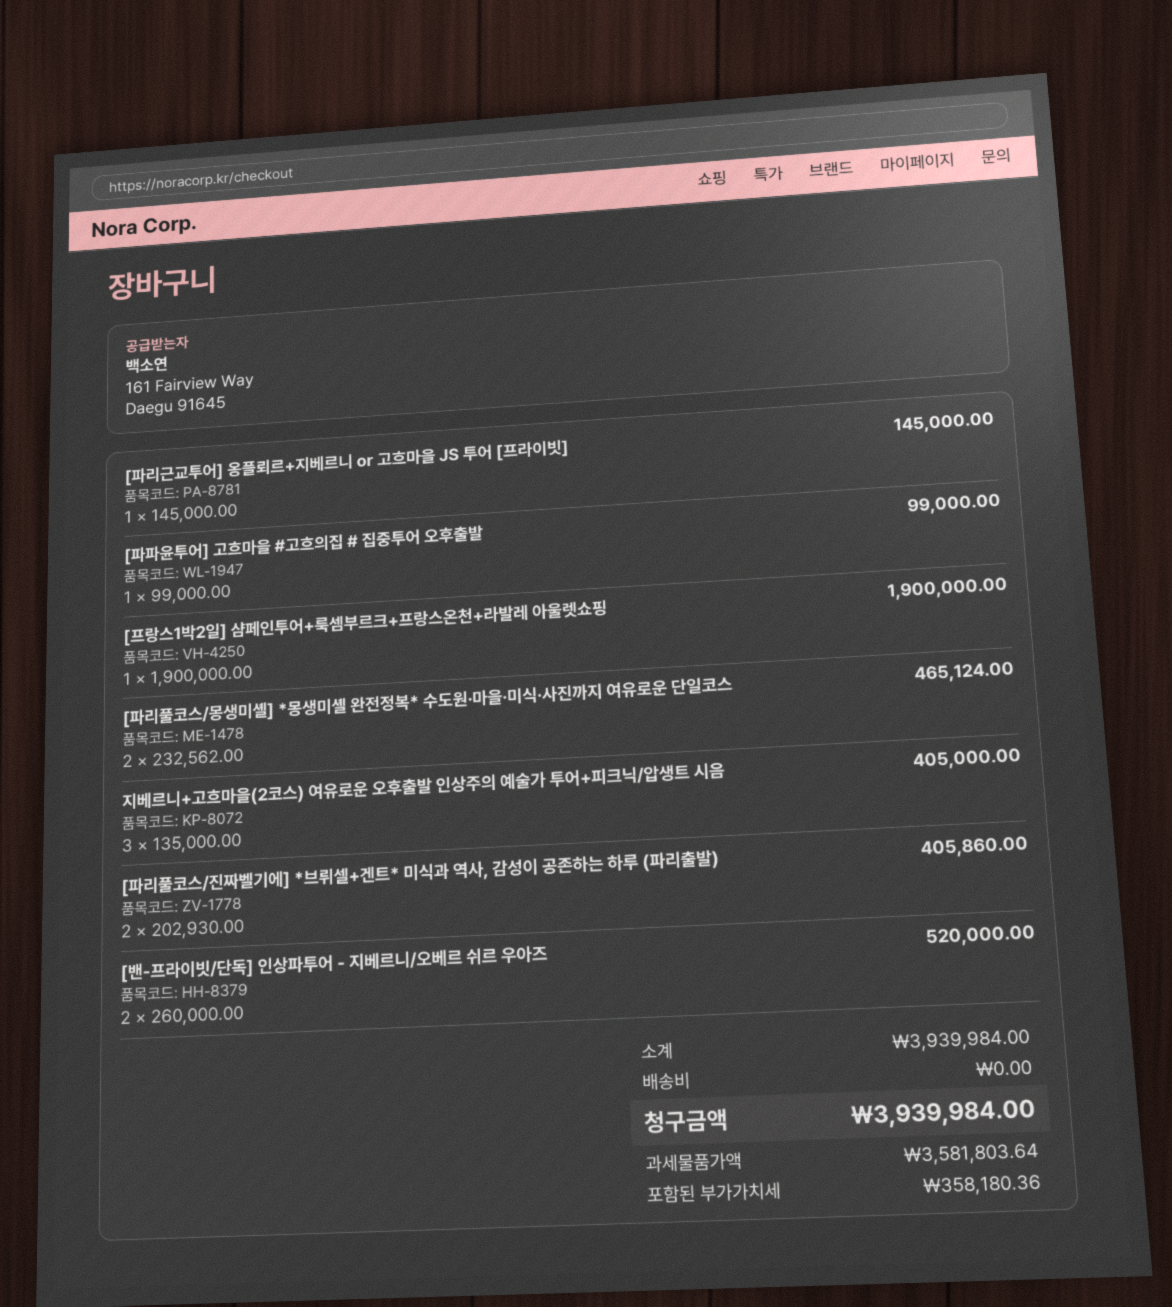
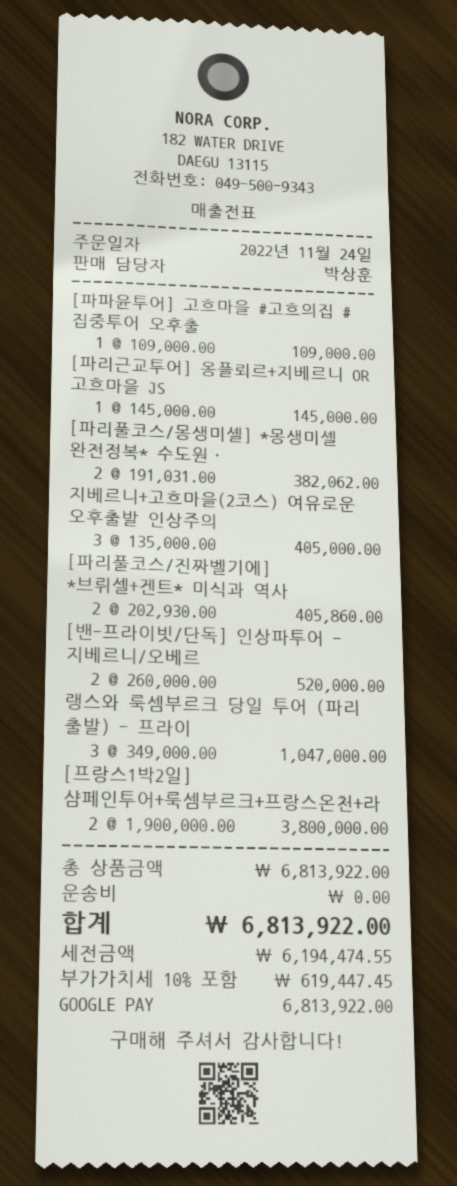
[파파윤투어] 고흐마을 #고흐의집 # 집중투어 오후출발: 1 x 99000.00 = 99000.00 -> 1 x 109000.00 = 109000.00
[프랑스1박2일] 샴페인투어+룩셈부르크+프랑스온천+라발레 아울렛쇼핑: 1 x 1900000.00 = 1900000.00 -> 2 x 1900000.00 = 3800000.00
[파리풀코스/몽생미셸] *몽생미셸 완전정복* 수도원·마을·미식·사진까지 여유로운 단일코스: 2 x 232562.00 = 465124.00 -> 2 x 191031.00 = 382062.00
랭스와 룩셈부르크 당일 투어 (파리 출발) - 프라이: none -> 3 x 349000.00 = 1047000.00
subtotal: 3939984.00 -> 6813922.00
net: 3581803.64 -> 6194474.55
tax: 358180.36 -> 619447.45
total: 3939984.00 -> 6813922.00

